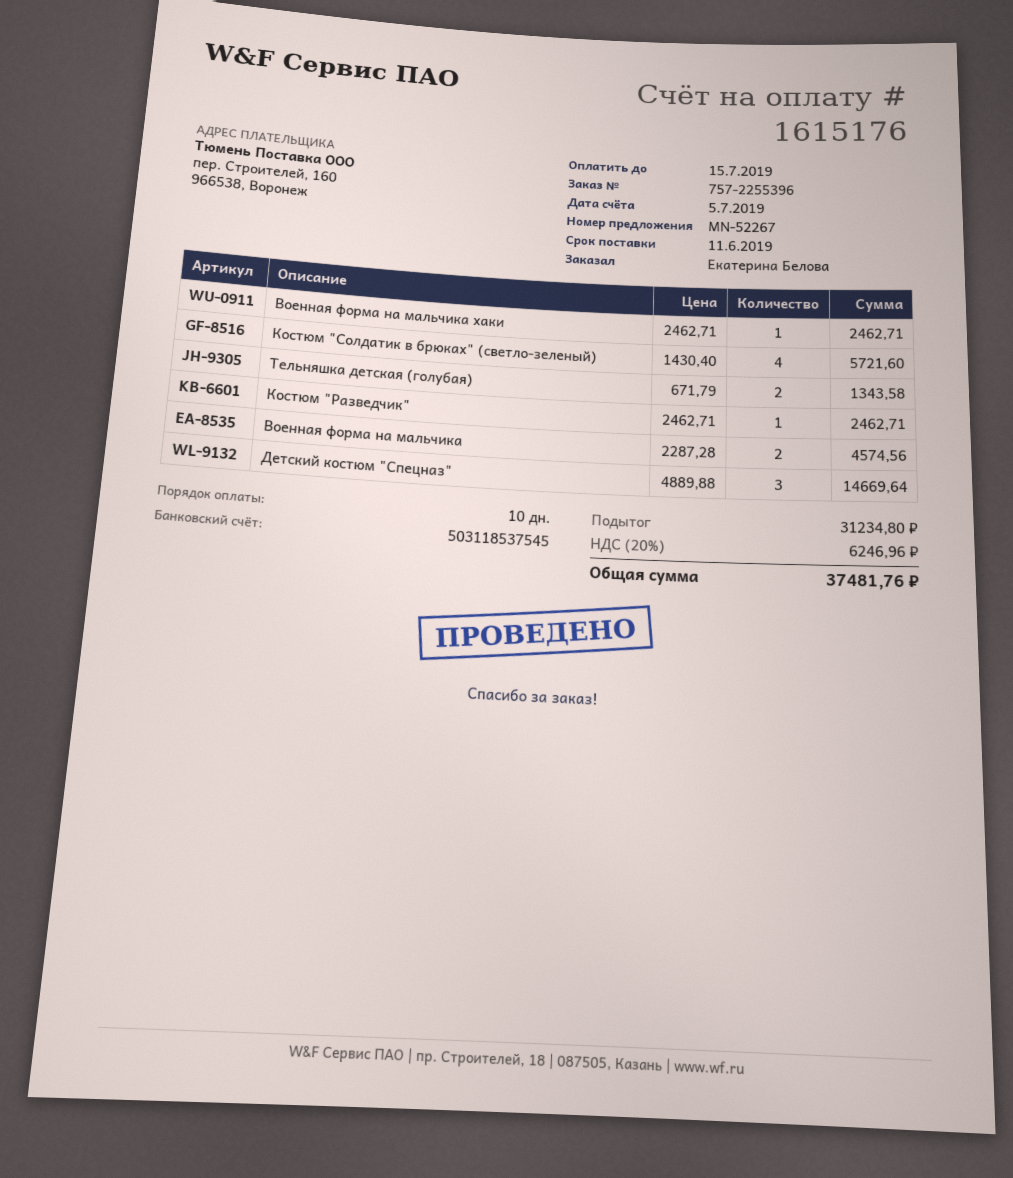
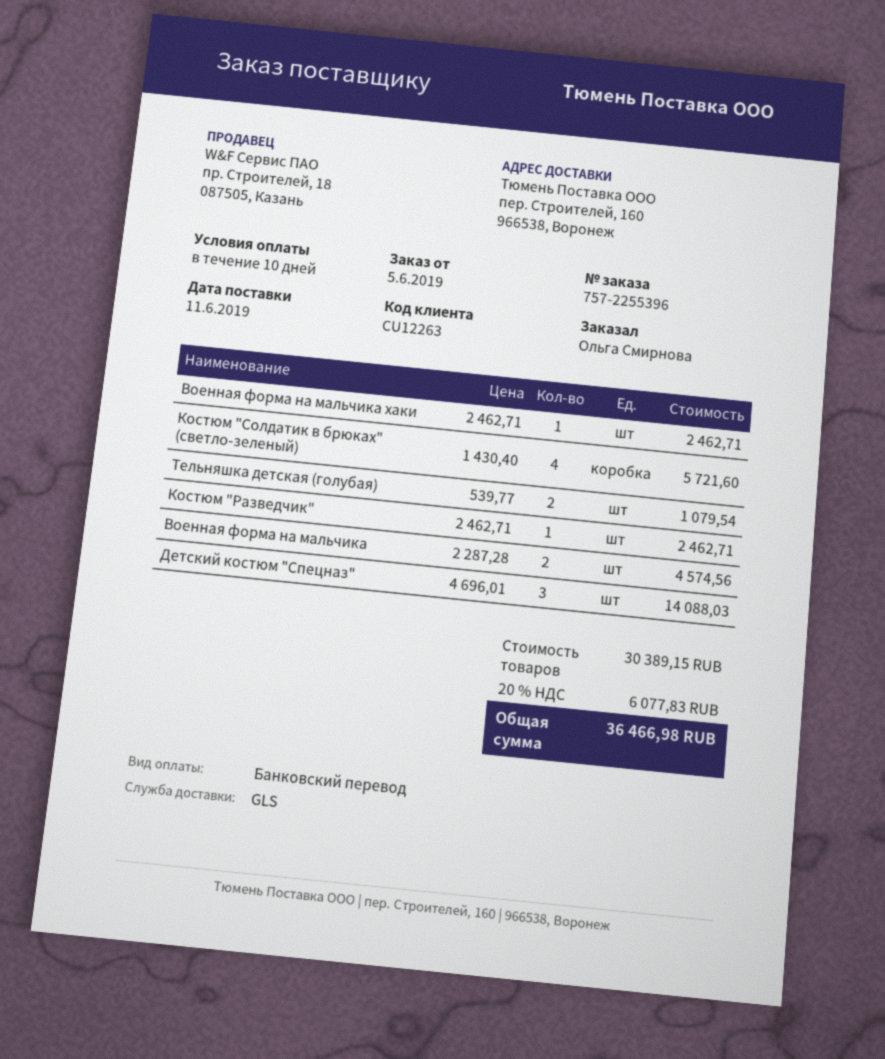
ordered by: Екатерина Белова -> Ольга Смирнова
Тельняшка детская (голубая): 2 x 671.79 = 1343.58 -> 2 x 539.77 = 1079.54
Детский костюм "Спецназ": 3 x 4889.88 = 14669.64 -> 3 x 4696.01 = 14088.03
subtotal: 31234.80 -> 30389.15
tax: 20% = 6246.96 -> 20% = 6077.83
total: 37481.76 -> 36466.98

